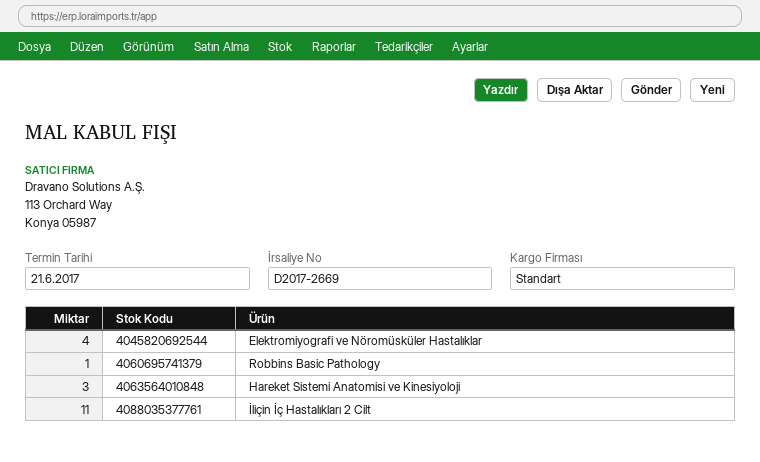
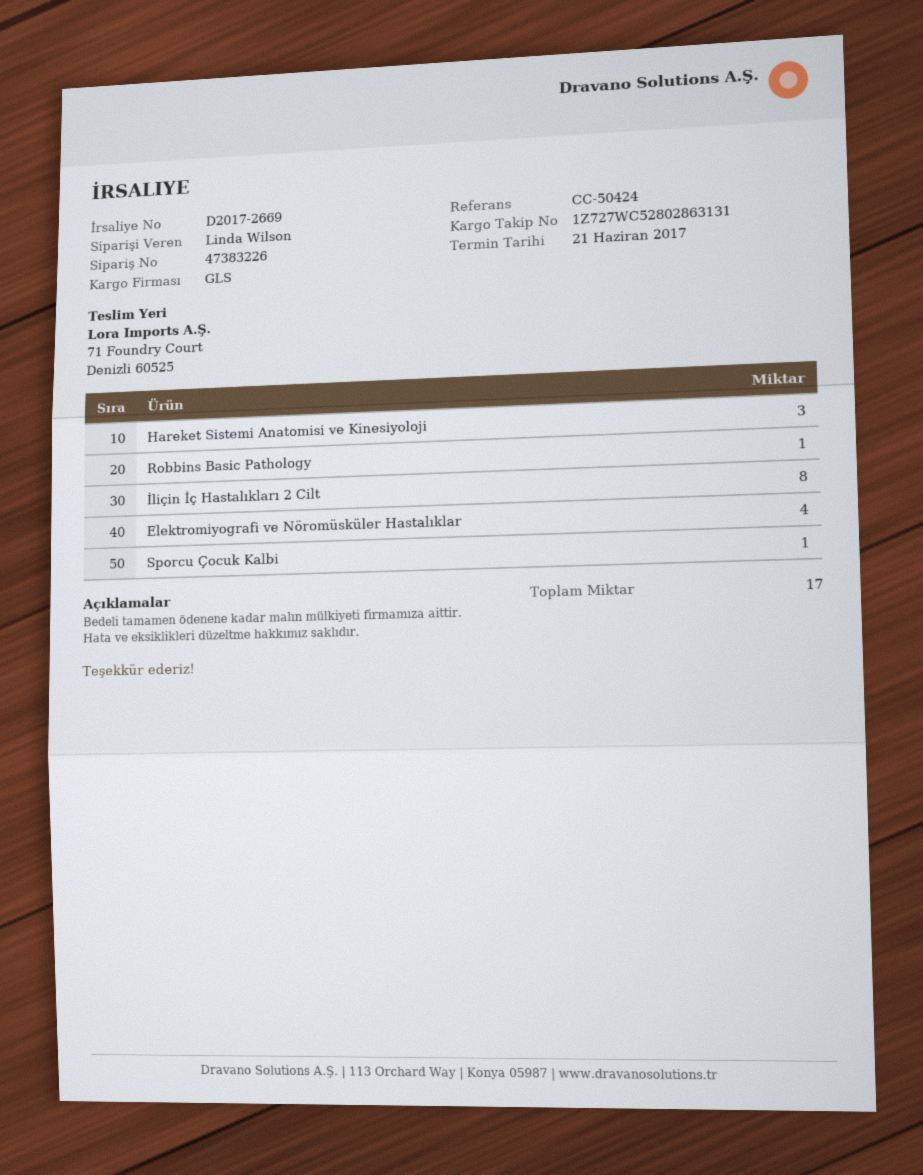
shipping method: standard -> GLS
İliçin İç Hastalıkları 2 Cilt: 11 -> 8
Sporcu Çocuk Kalbi: none -> 1

